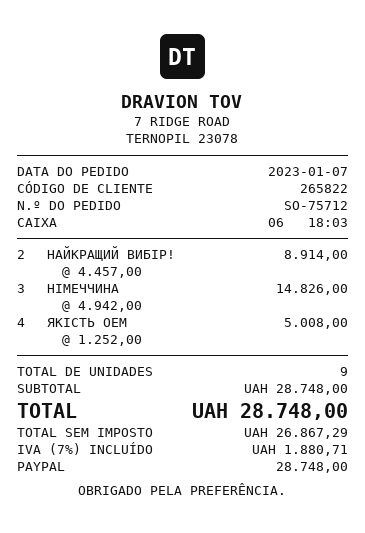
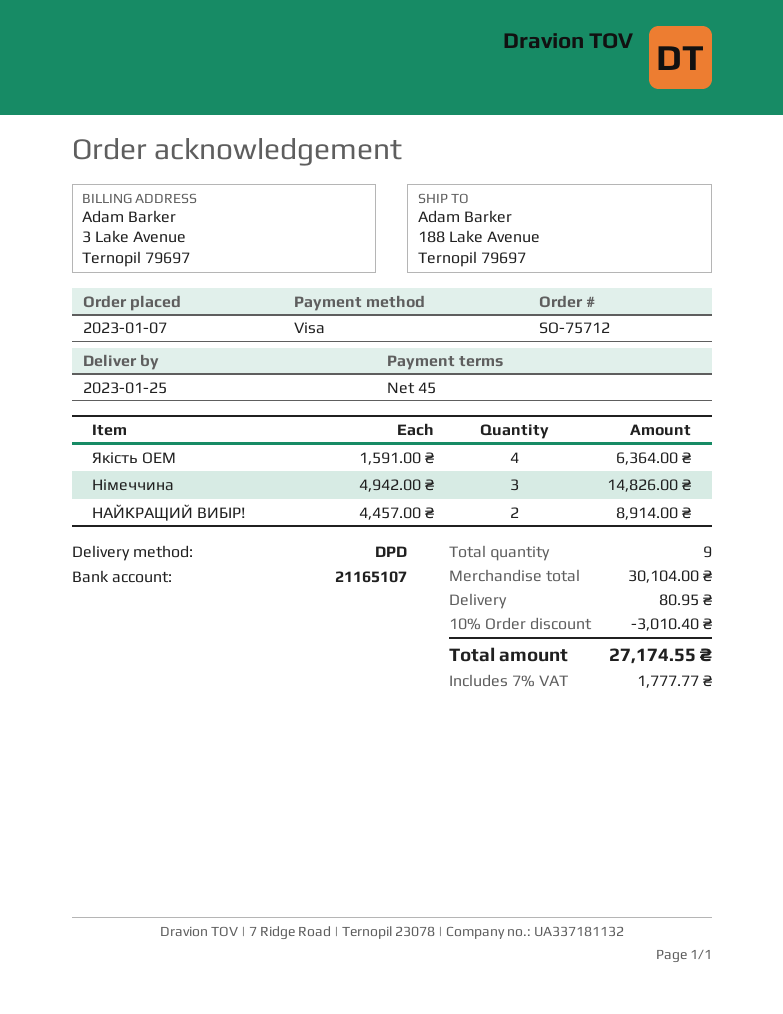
payment method: PayPal -> Visa
ЯКІСТЬ OEM: 4 x 1252.00 = 5008.00 -> 4 x 1591.00 = 6364.00
subtotal: 28748.00 -> 30104.00
discount: none -> 10% = 3010.40
shipping: none -> 80.95
tax: 7% = 1880.71 -> 7% = 1777.77
total: 28748.00 -> 27174.55

